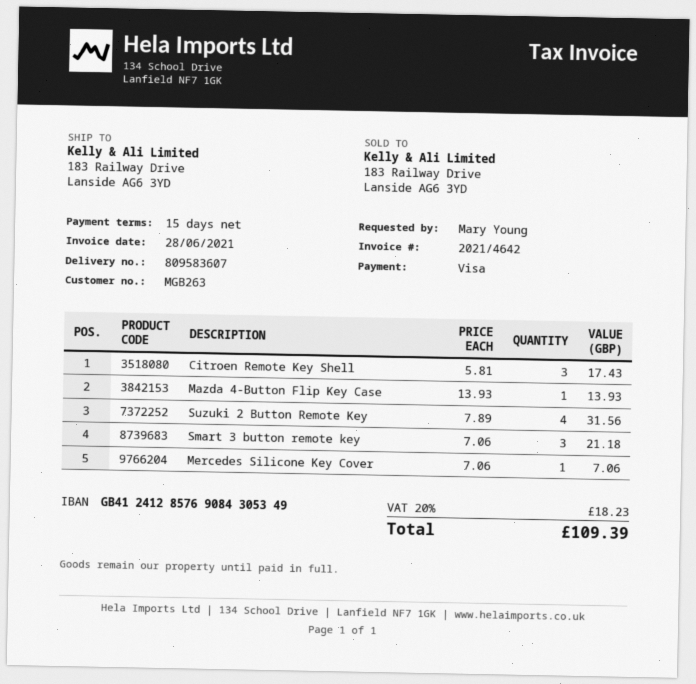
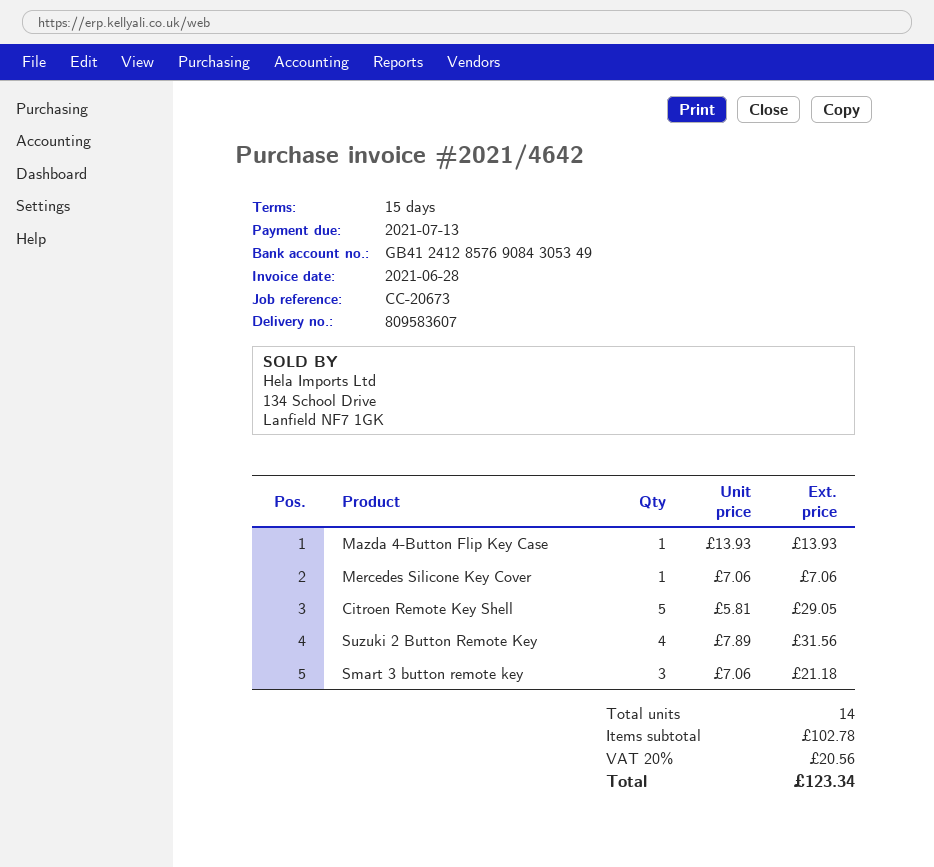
Citroen Remote Key Shell: 3 x 5.81 = 17.43 -> 5 x 5.81 = 29.05
tax: 20% = 18.23 -> 20% = 20.56
total: 109.39 -> 123.34

